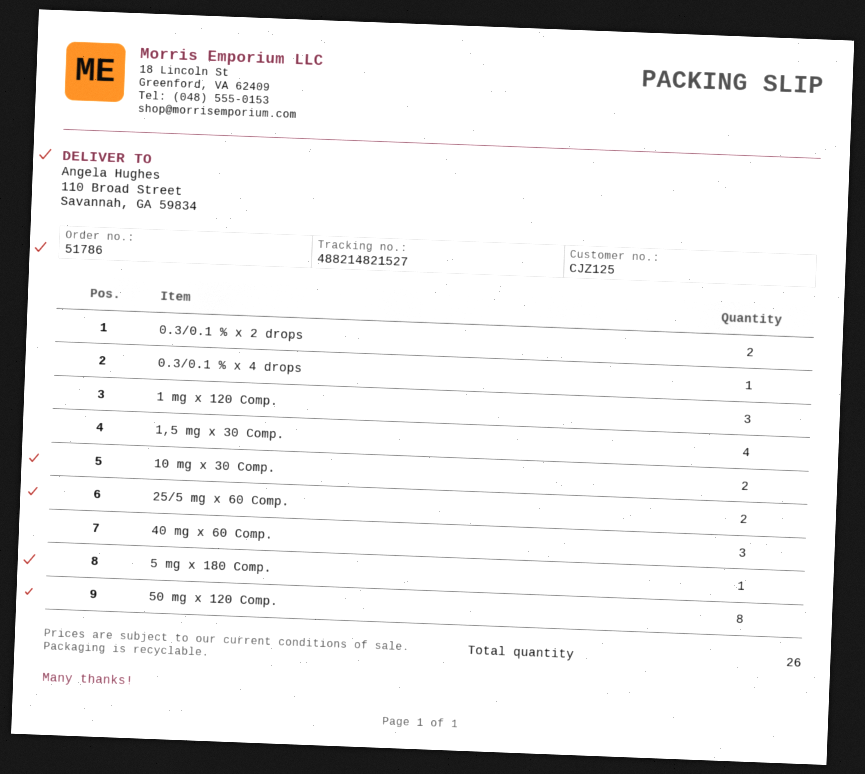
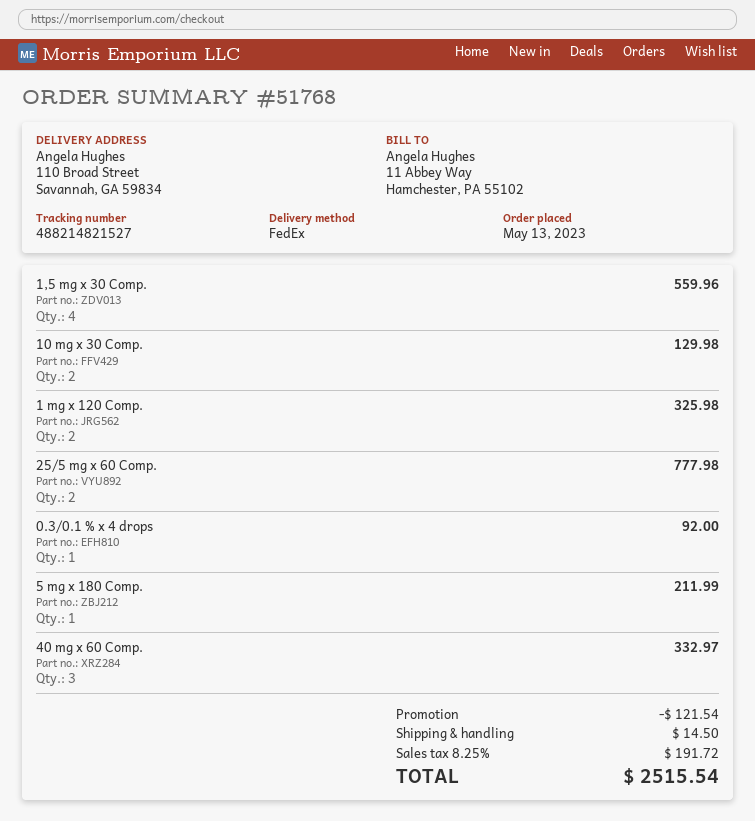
order number: 51786 -> 51768
0.3/0.1 % x 2 drops: 2 -> none
1 mg x 120 Comp.: 3 -> 2
50 mg x 120 Comp.: 8 -> none

